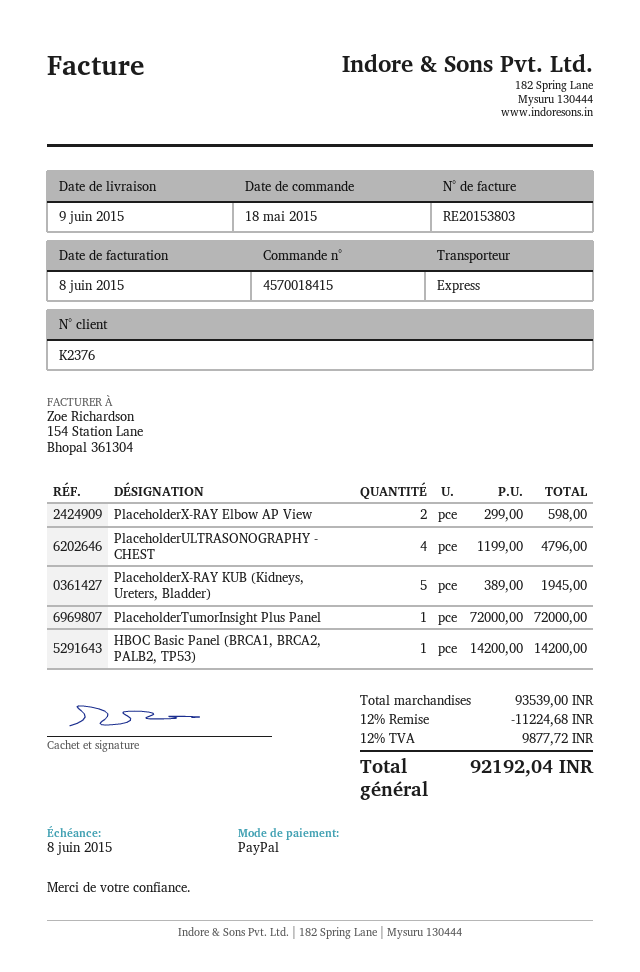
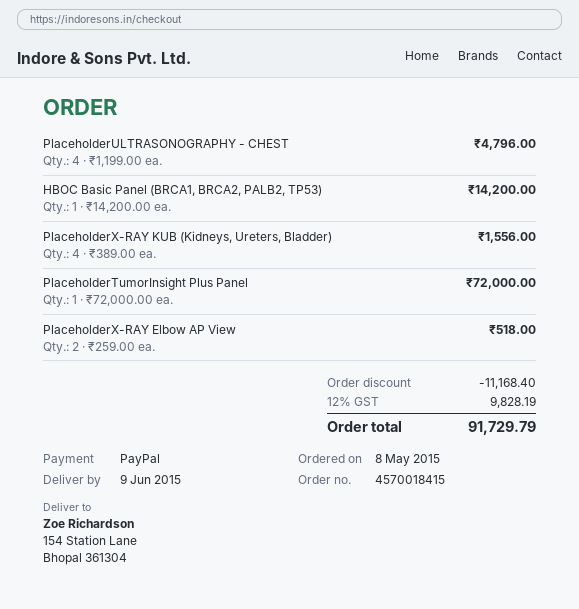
order date: 2015-05-18 -> 2015-05-08
PlaceholderX-RAY Elbow AP View: 2 x 299.00 = 598.00 -> 2 x 259.00 = 518.00
PlaceholderX-RAY KUB (Kidneys, Ureters, Bladder): 5 x 389.00 = 1945.00 -> 4 x 389.00 = 1556.00
discount: 11224.68 -> 11168.40
tax: 12% = 9877.72 -> 12% = 9828.19
total: 92192.04 -> 91729.79

